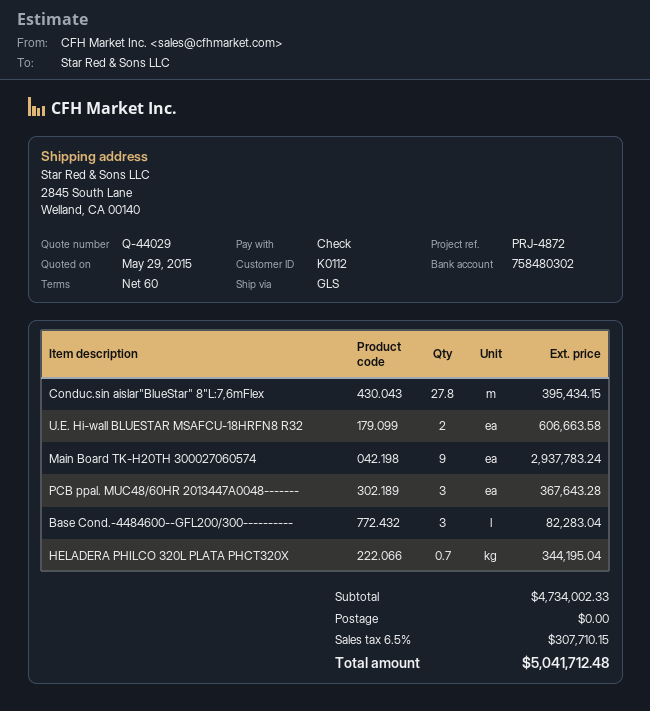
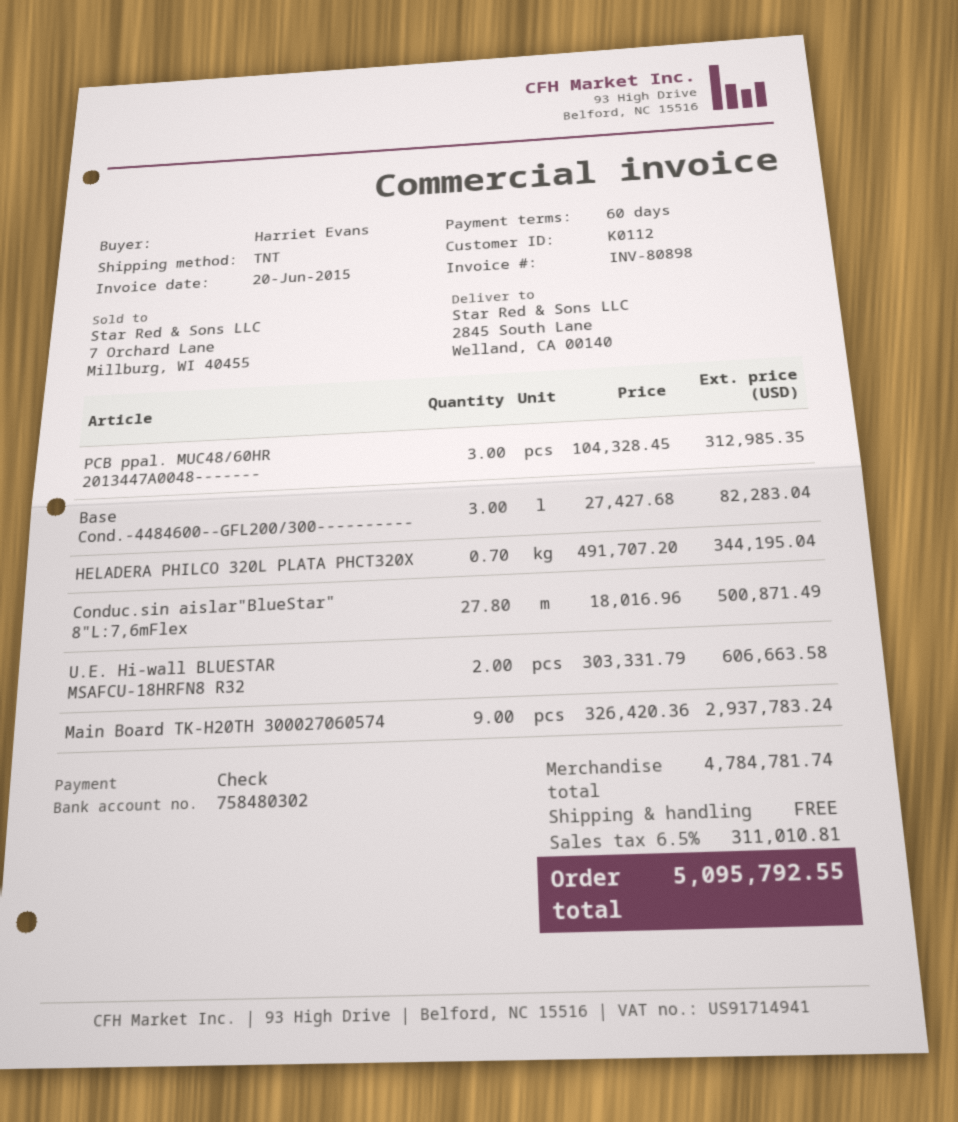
shipping method: GLS -> TNT
Conduc.sin aislar"BlueStar" 8"L:7,6mFlex: 27.8 for 395434.15 -> 27.8 for 500871.49
PCB ppal. MUC48/60HR 2013447A0048-------: 3 for 367643.28 -> 3 for 312985.35
subtotal: 4734002.33 -> 4784781.74
tax: 6.5% = 307710.15 -> 6.5% = 311010.81
total: 5041712.48 -> 5095792.55

